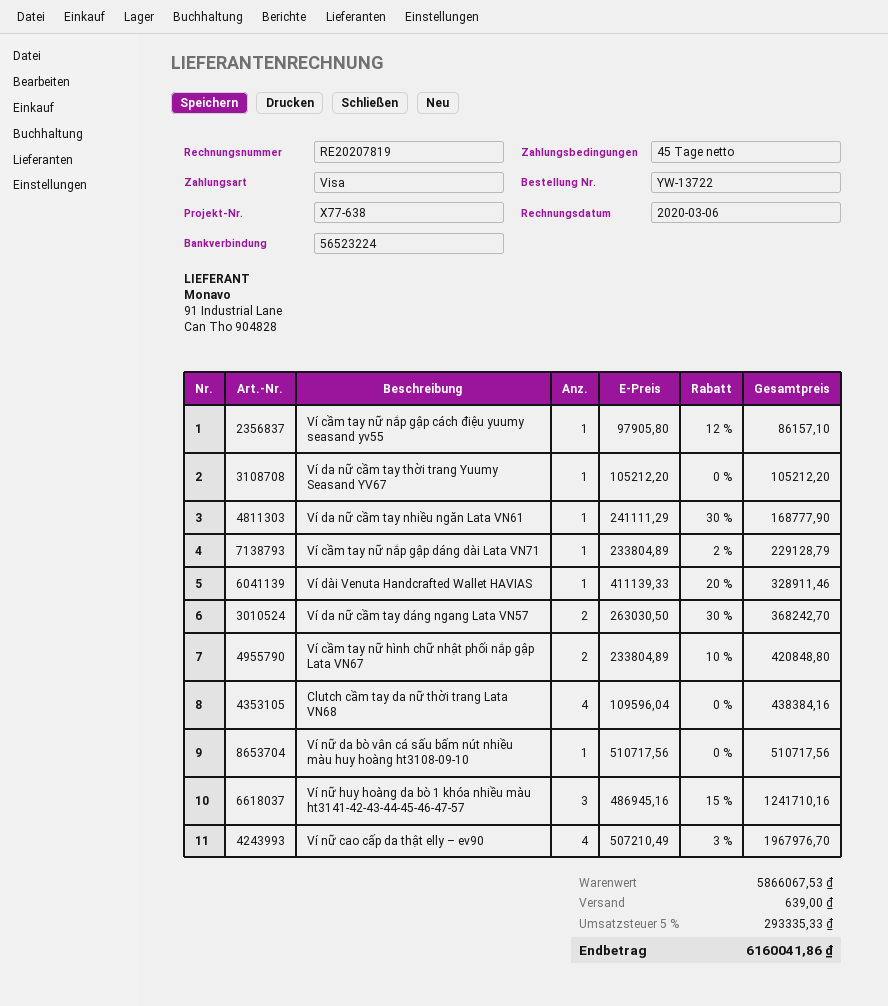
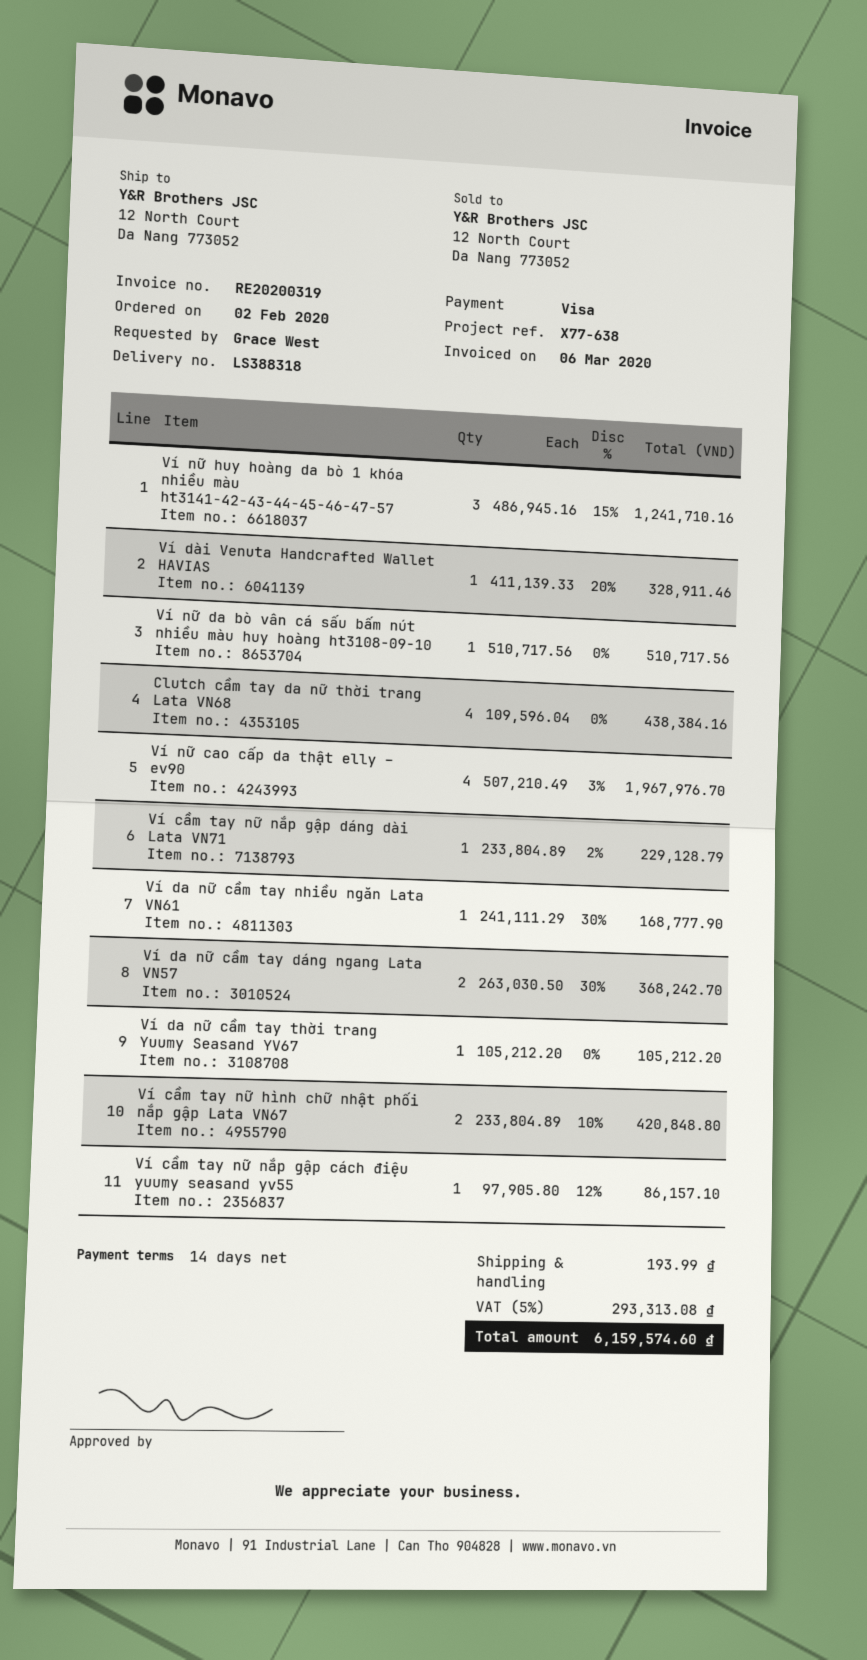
invoice number: RE20207819 -> RE20200319
payment terms: 45 days -> 14 days
shipping: 639.00 -> 193.99
tax: 5% = 293335.33 -> 5% = 293313.08
total: 6160041.86 -> 6159574.60

